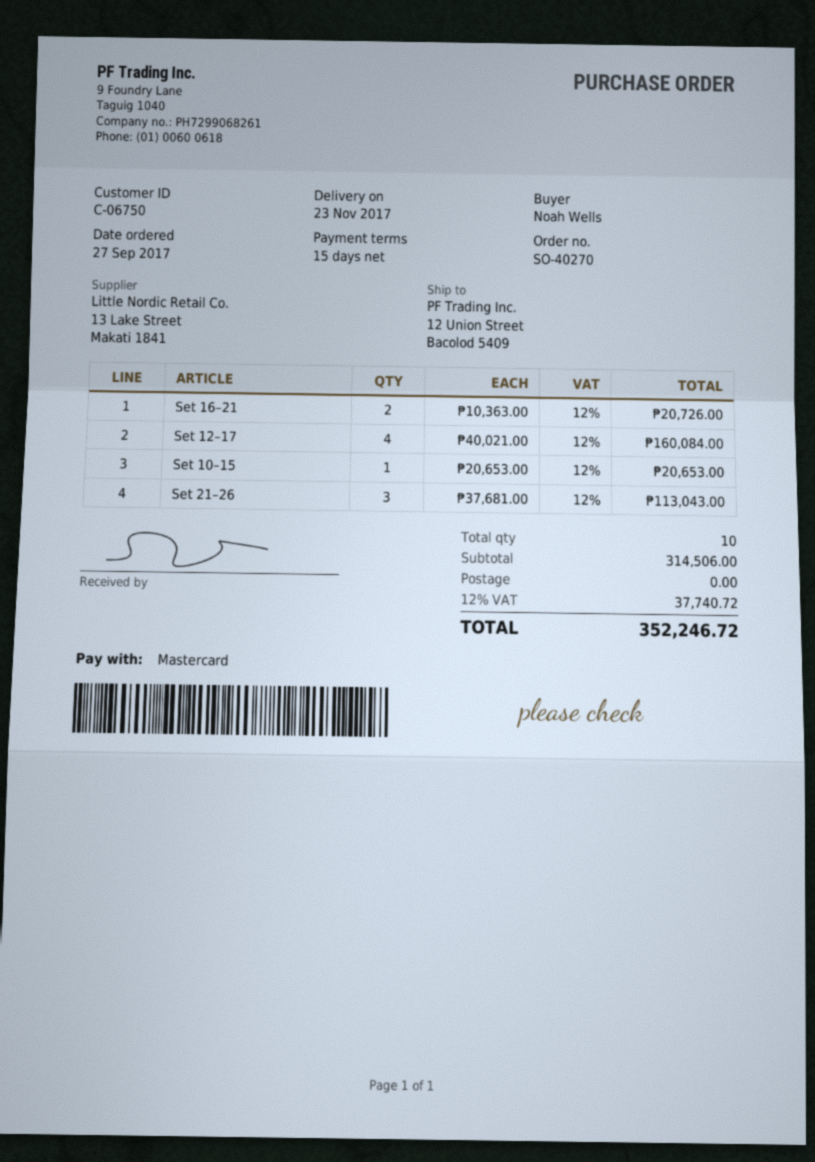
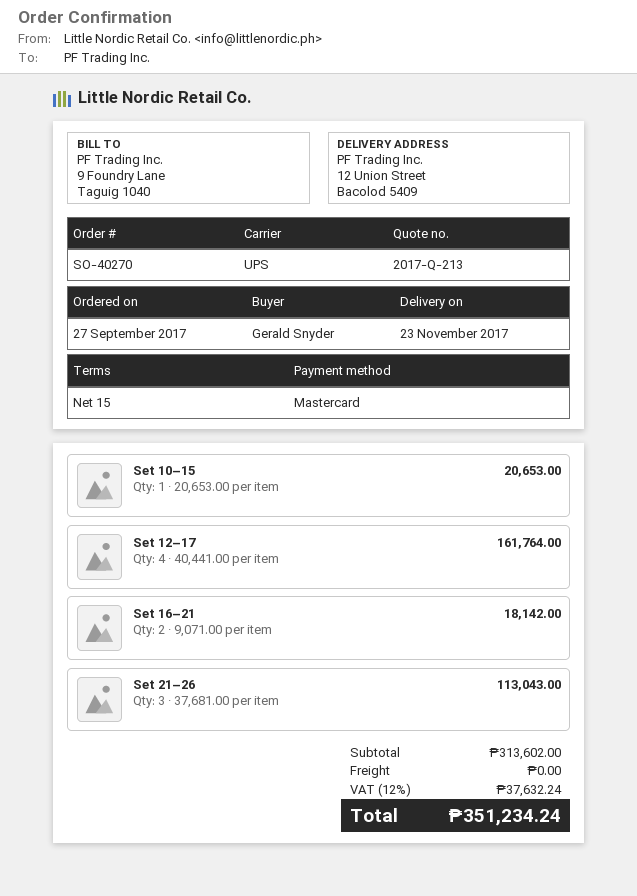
ordered by: Noah Wells -> Gerald Snyder
Set 16–21: 2 x 10363.00 = 20726.00 -> 2 x 9071.00 = 18142.00
Set 12–17: 4 x 40021.00 = 160084.00 -> 4 x 40441.00 = 161764.00
subtotal: 314506.00 -> 313602.00
tax: 12% = 37740.72 -> 12% = 37632.24
total: 352246.72 -> 351234.24

